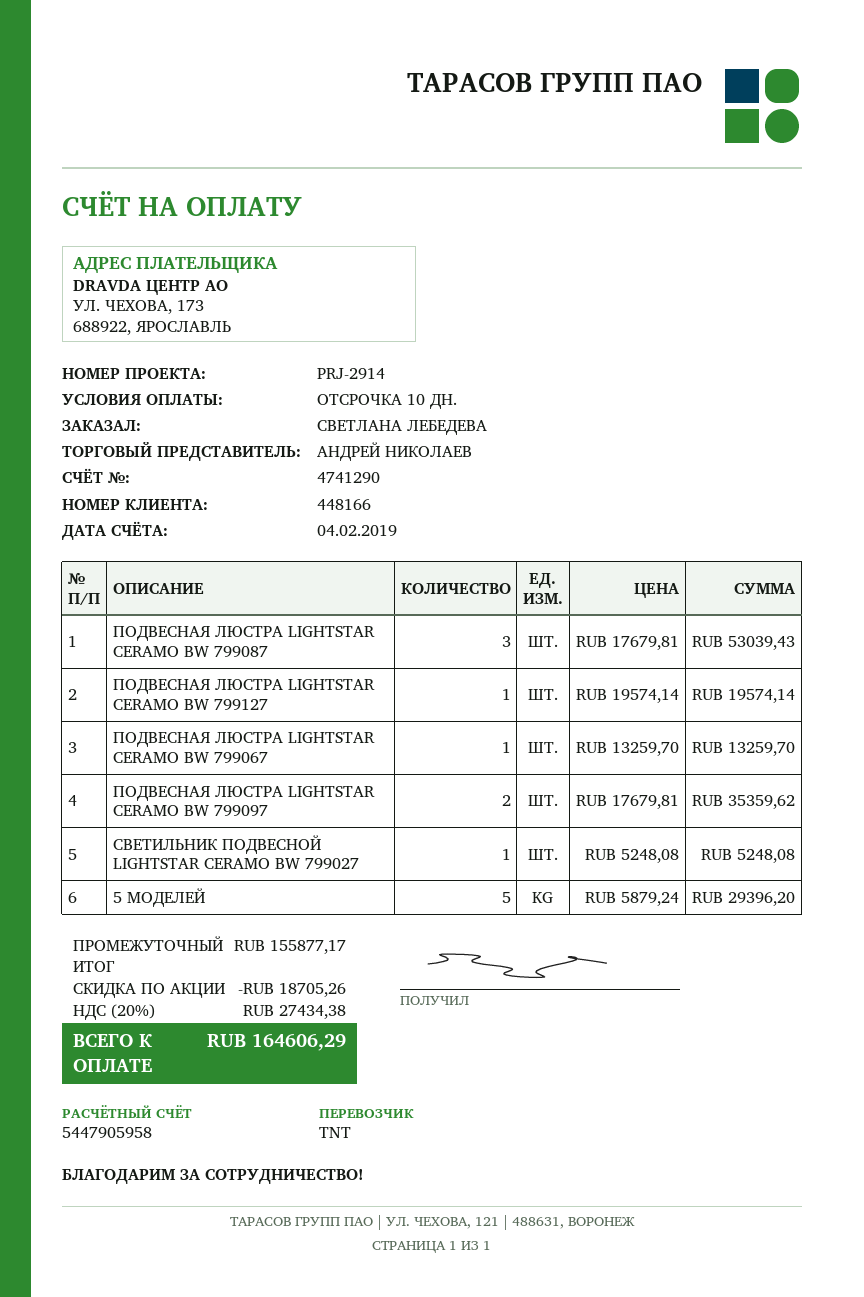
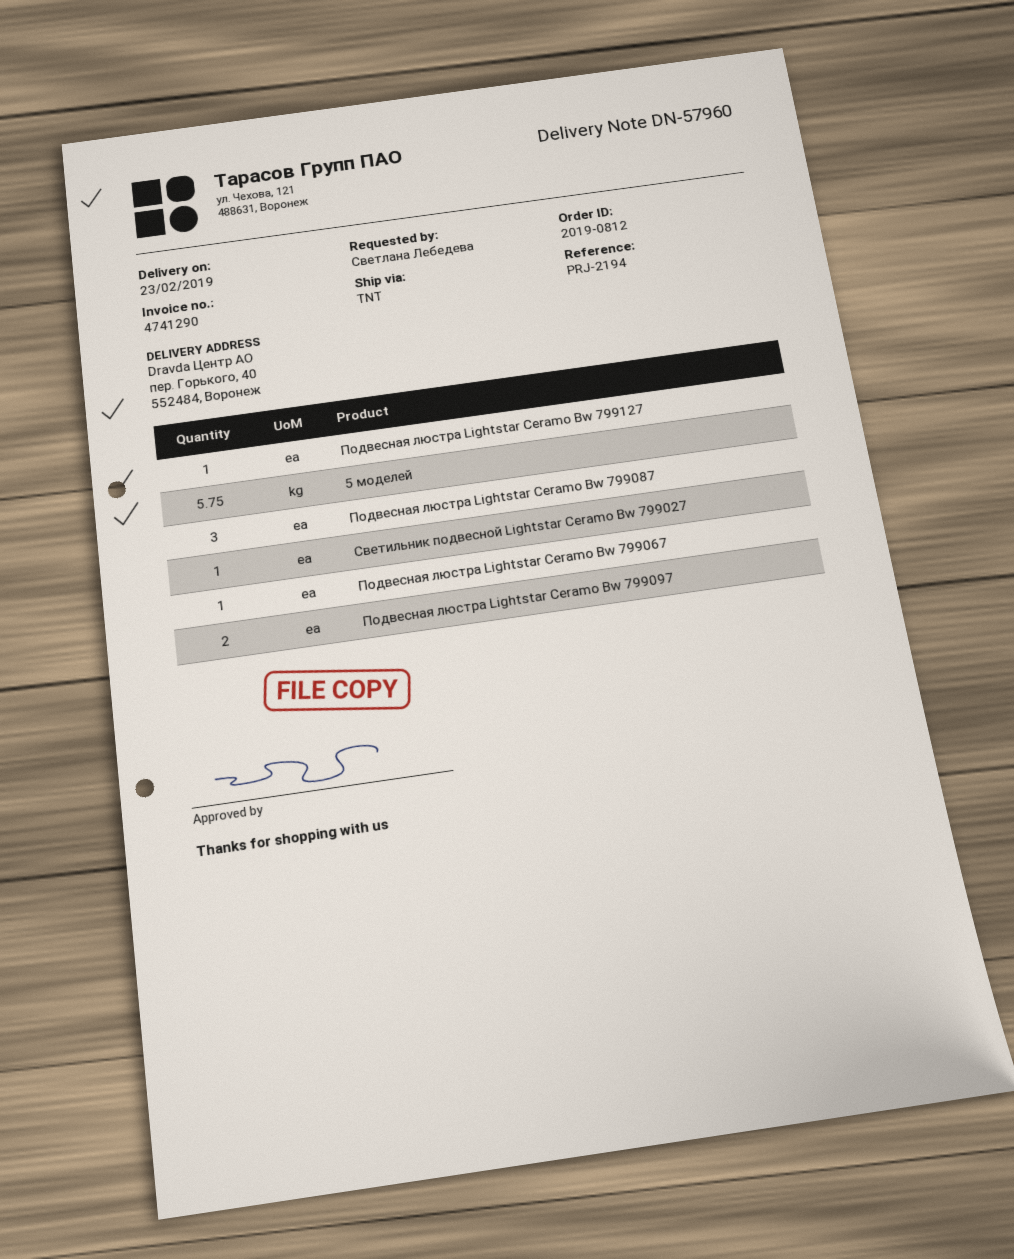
reference: PRJ-2914 -> PRJ-2194
5 МОДЕЛЕЙ: 5 -> 5.75

